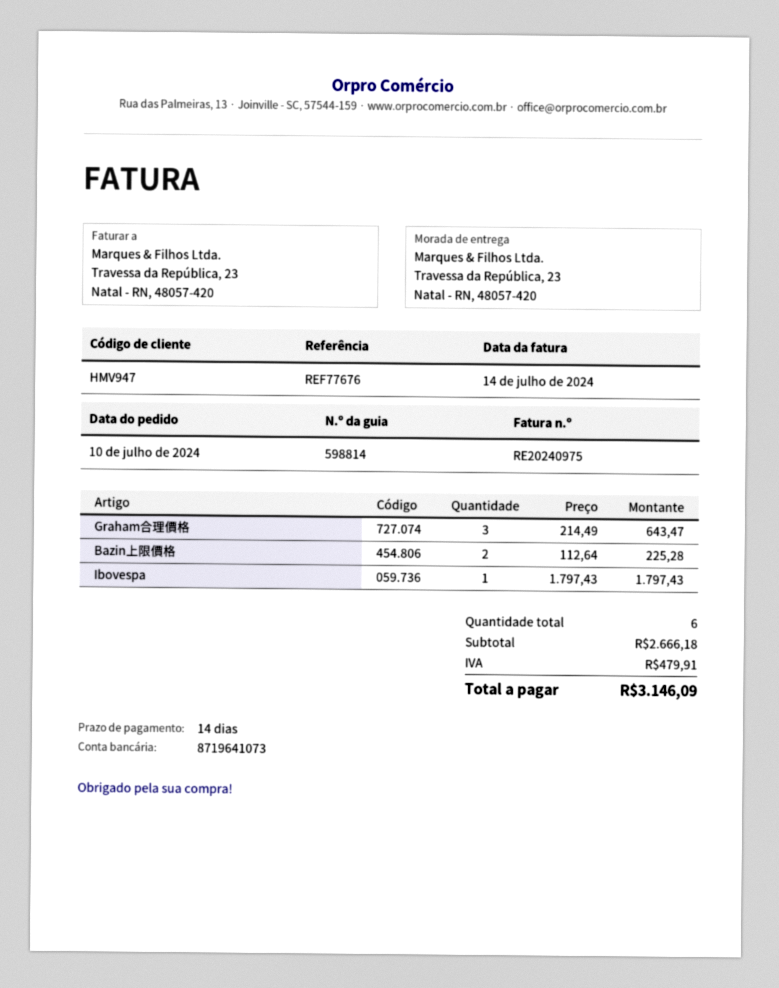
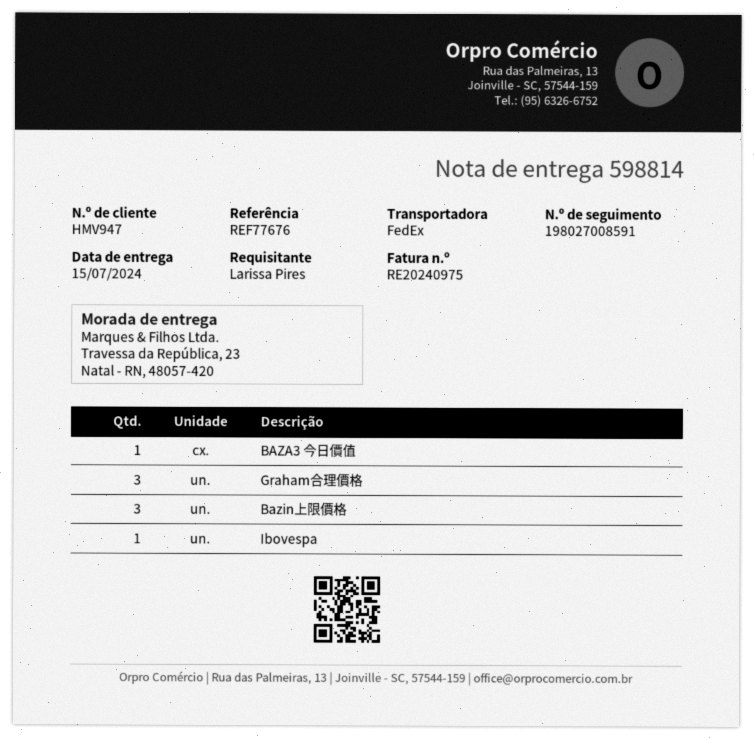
Bazin上限價格: 2 -> 3
BAZA3 今日價值: none -> 1

